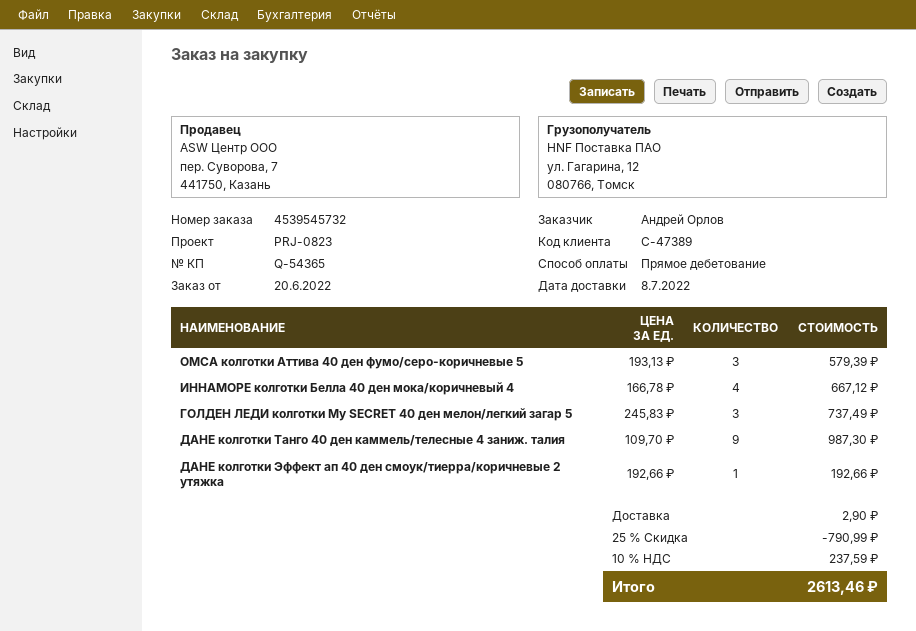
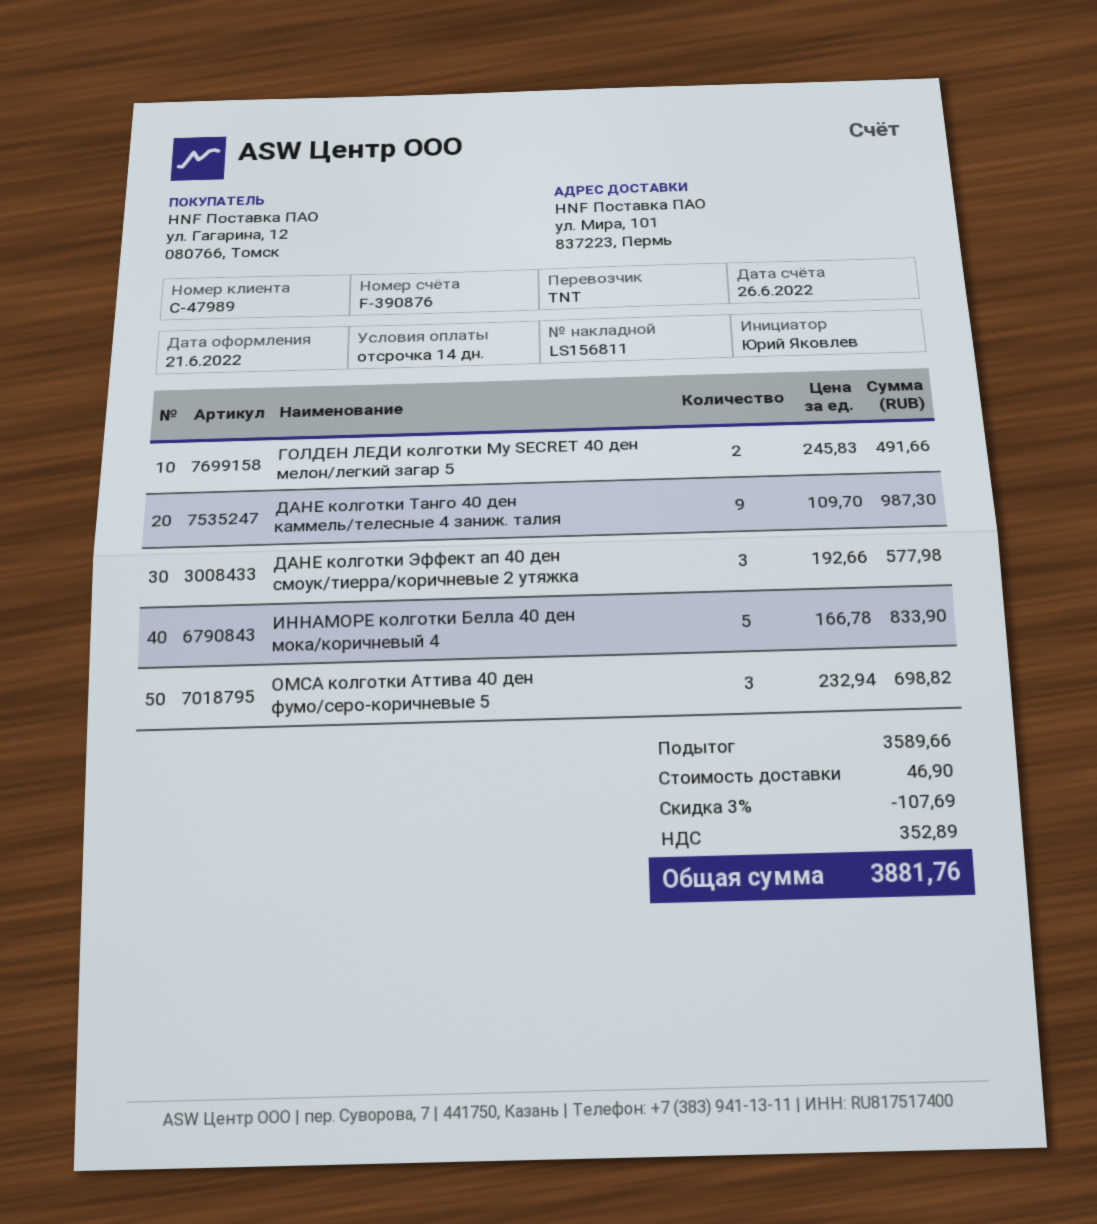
order date: 2022-06-20 -> 2022-06-21
customer number: C-47389 -> C-47989
ordered by: Андрей Орлов -> Юрий Яковлев
ship to: ул. Гагарина, 12, 080766, Томск -> ул. Мира, 101, 837223, Пермь
ОМСА колготки Аттива 40 ден фумо/серо-коричневые 5: 3 x 193.13 = 579.39 -> 3 x 232.94 = 698.82
ИННАМОРЕ колготки Белла 40 ден мока/коричневый 4: 4 x 166.78 = 667.12 -> 5 x 166.78 = 833.90
ГОЛДЕН ЛЕДИ колготки My SECRET 40 ден мелон/легкий загар 5: 3 x 245.83 = 737.49 -> 2 x 245.83 = 491.66
ДАНЕ колготки Эффект ап 40 ден смоук/тиерра/коричневые 2 утяжка: 1 x 192.66 = 192.66 -> 3 x 192.66 = 577.98
discount: 25% = 790.99 -> 3% = 107.69
shipping: 2.90 -> 46.90
tax: 237.59 -> 352.89
total: 2613.46 -> 3881.76

